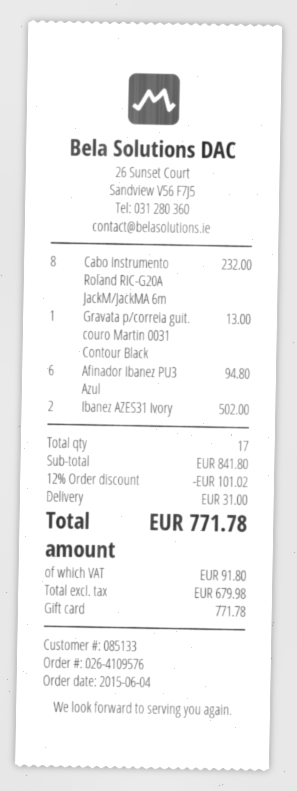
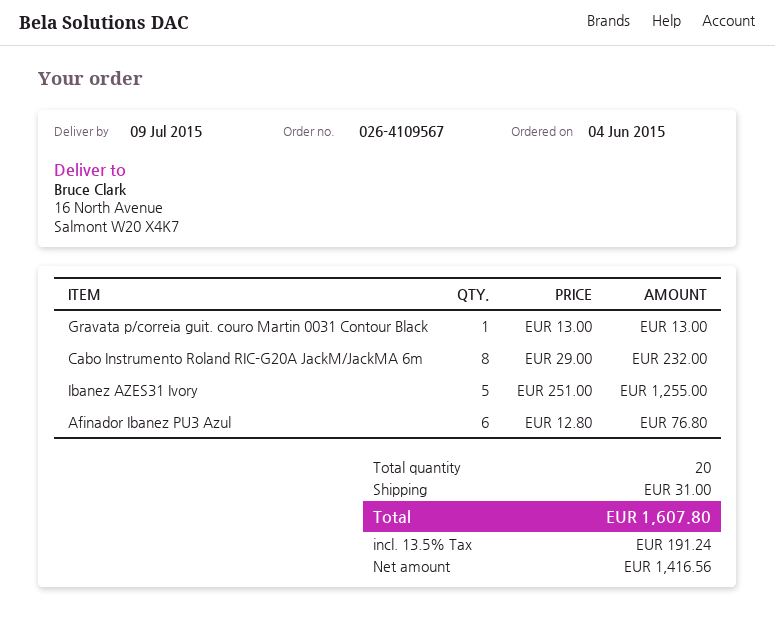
order number: 026-4109576 -> 026-4109567
Afinador Ibanez PU3 Azul: 6 for 94.80 -> 6 for 76.80
Ibanez AZES31 Ivory: 2 for 502.00 -> 5 for 1255.00
total quantity: 17 -> 20
discount: 12% = 101.02 -> none
net: 679.98 -> 1416.56
tax: 91.80 -> 191.24
total: 771.78 -> 1607.80

